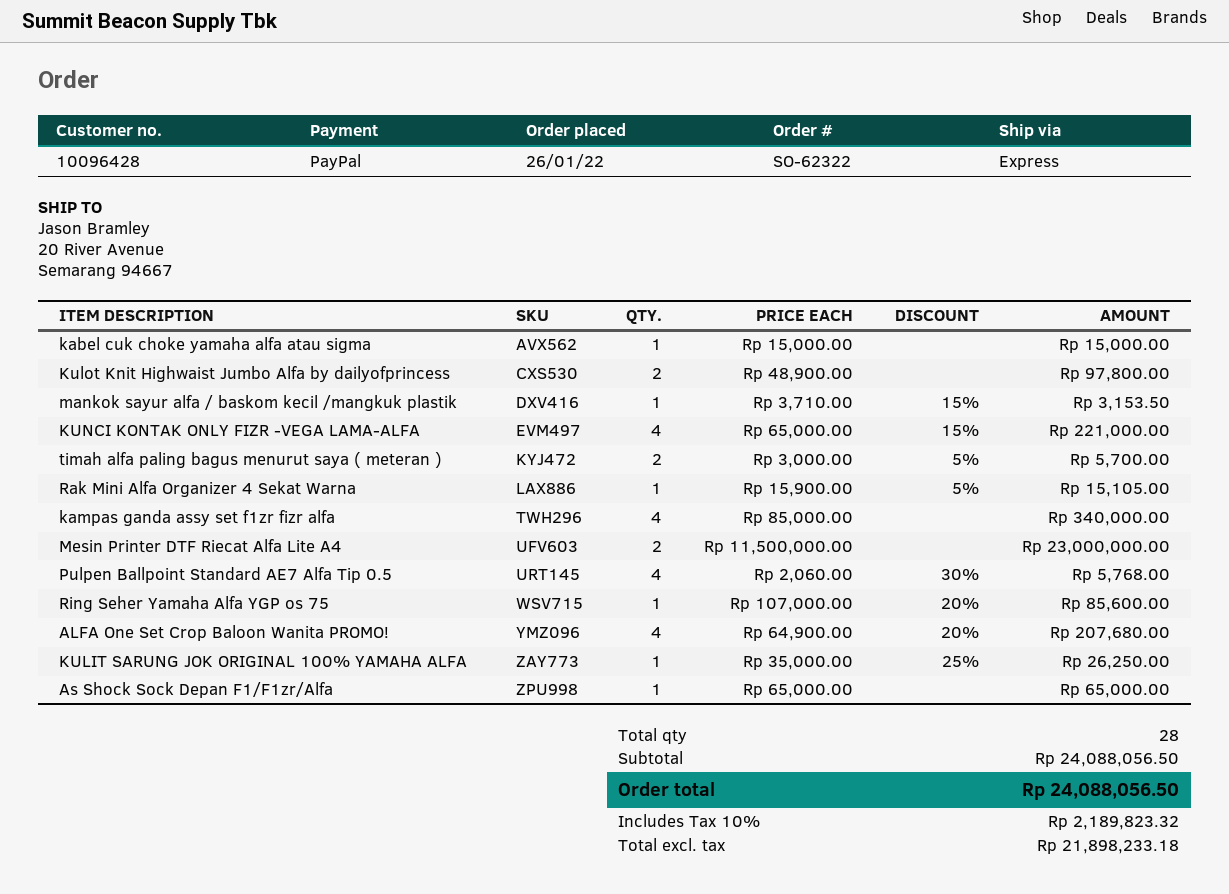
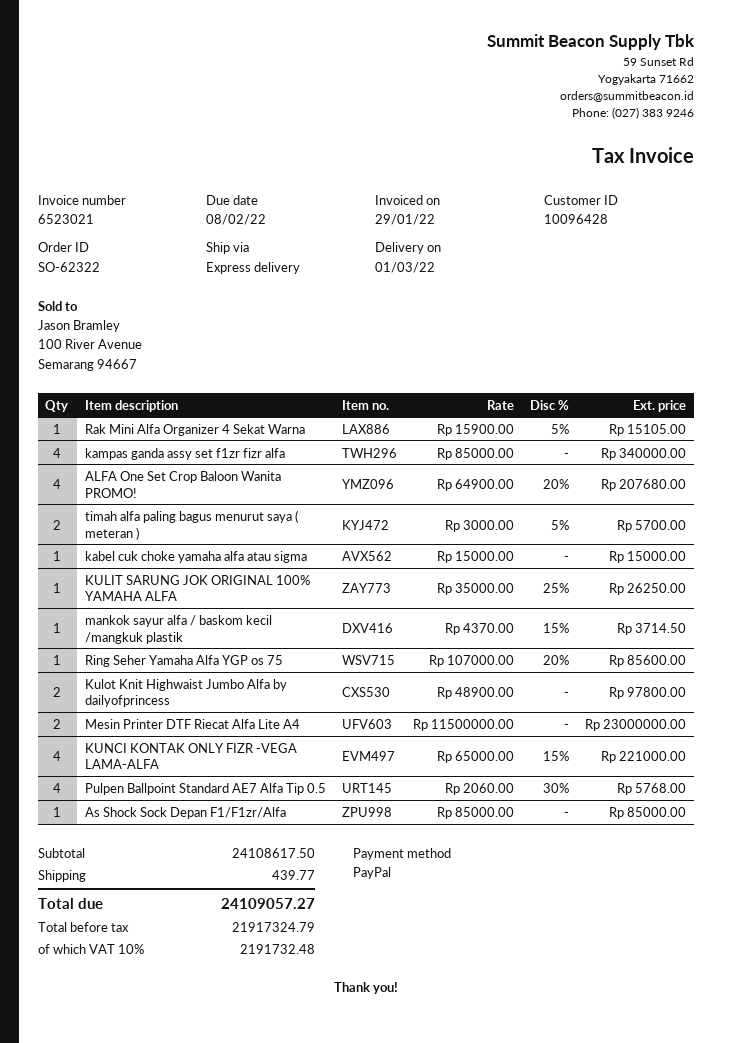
mankok sayur alfa / baskom kecil /mangkuk plastik: 1 x 3710.00 - 15% = 3153.50 -> 1 x 4370.00 - 15% = 3714.50
As Shock Sock Depan F1/F1zr/Alfa: 1 x 65000.00 = 65000.00 -> 1 x 85000.00 = 85000.00
subtotal: 24088056.50 -> 24108617.50
shipping: none -> 439.77
net: 21898233.18 -> 21917324.79
tax: 10% = 2189823.32 -> 10% = 2191732.48
total: 24088056.50 -> 24109057.27

